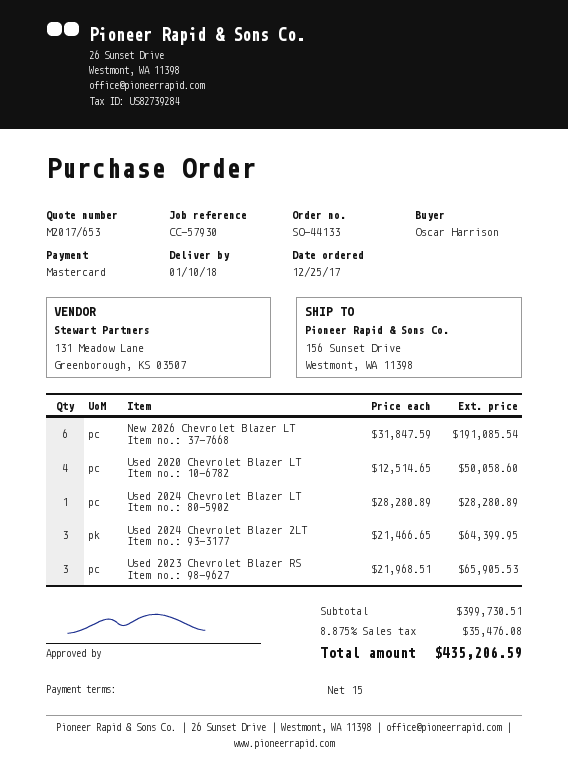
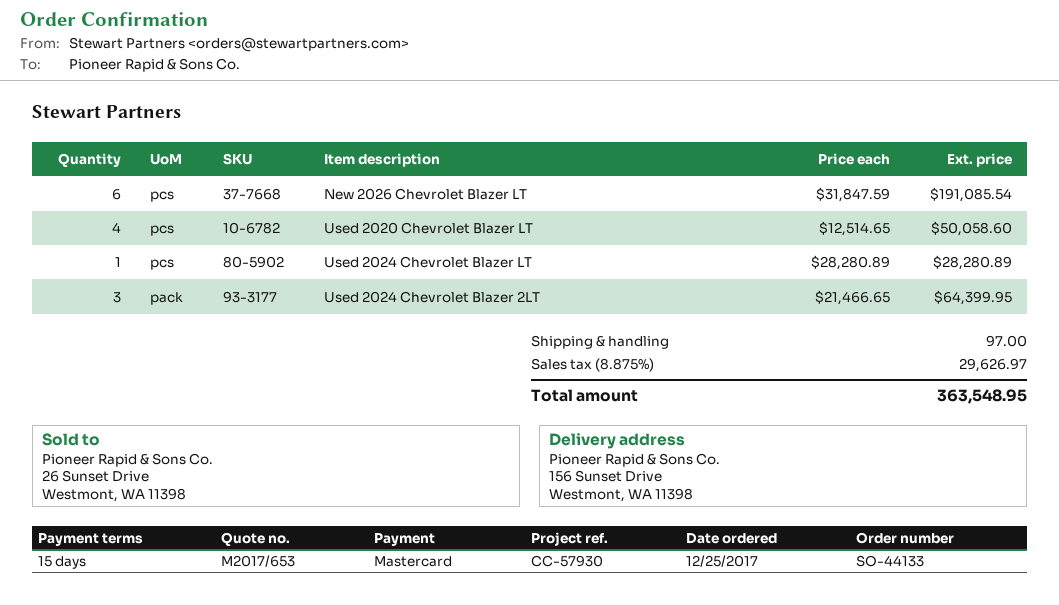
Used 2023 Chevrolet Blazer RS: 3 x 21968.51 = 65905.53 -> none
shipping: none -> 97.00
tax: 8.875% = 35476.08 -> 8.875% = 29626.97
total: 435206.59 -> 363548.95

